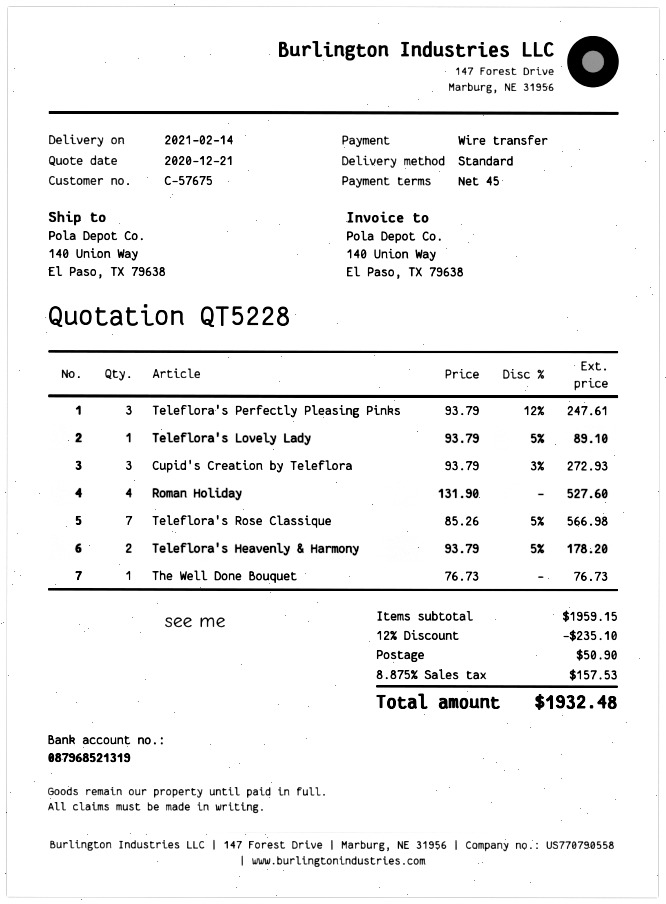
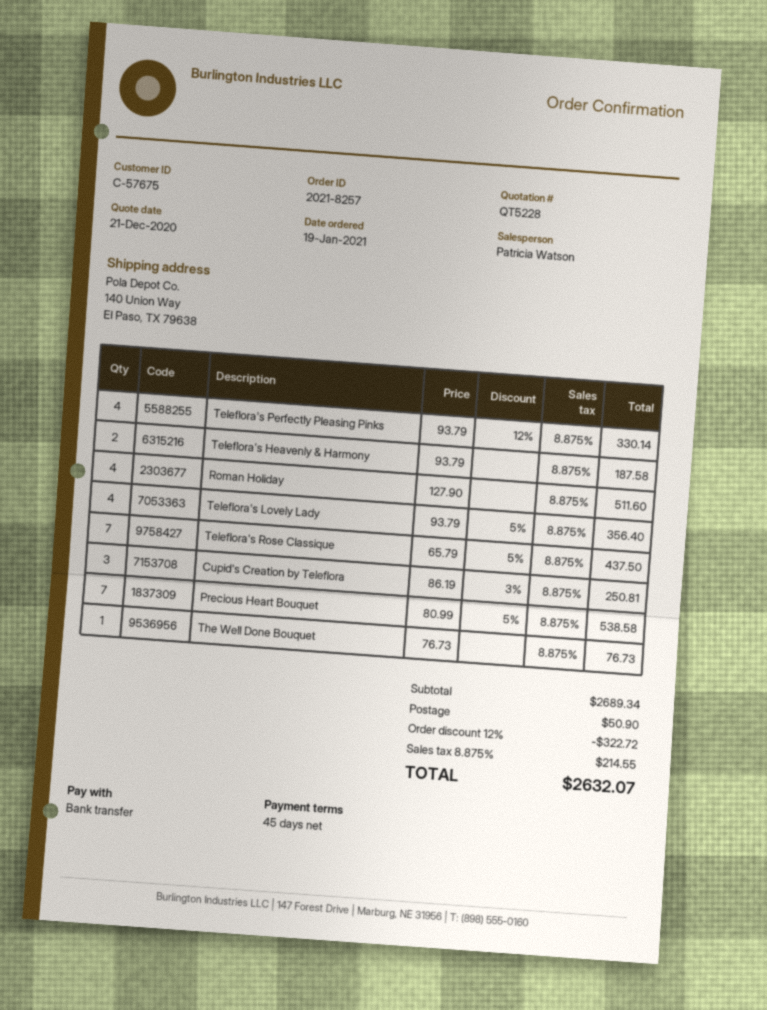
Teleflora's Perfectly Pleasing Pinks: 3 x 93.79 - 12% = 247.61 -> 4 x 93.79 - 12% = 330.14
Teleflora's Lovely Lady: 1 x 93.79 - 5% = 89.10 -> 4 x 93.79 - 5% = 356.40
Cupid's Creation by Teleflora: 3 x 93.79 - 3% = 272.93 -> 3 x 86.19 - 3% = 250.81
Roman Holiday: 4 x 131.90 = 527.60 -> 4 x 127.90 = 511.60
Teleflora's Rose Classique: 7 x 85.26 - 5% = 566.98 -> 7 x 65.79 - 5% = 437.50
Teleflora's Heavenly & Harmony: 2 x 93.79 - 5% = 178.20 -> 2 x 93.79 = 187.58
Precious Heart Bouquet: none -> 7 x 80.99 - 5% = 538.58
subtotal: 1959.15 -> 2689.34
discount: 12% = 235.10 -> 12% = 322.72
tax: 8.875% = 157.53 -> 8.875% = 214.55
total: 1932.48 -> 2632.07

